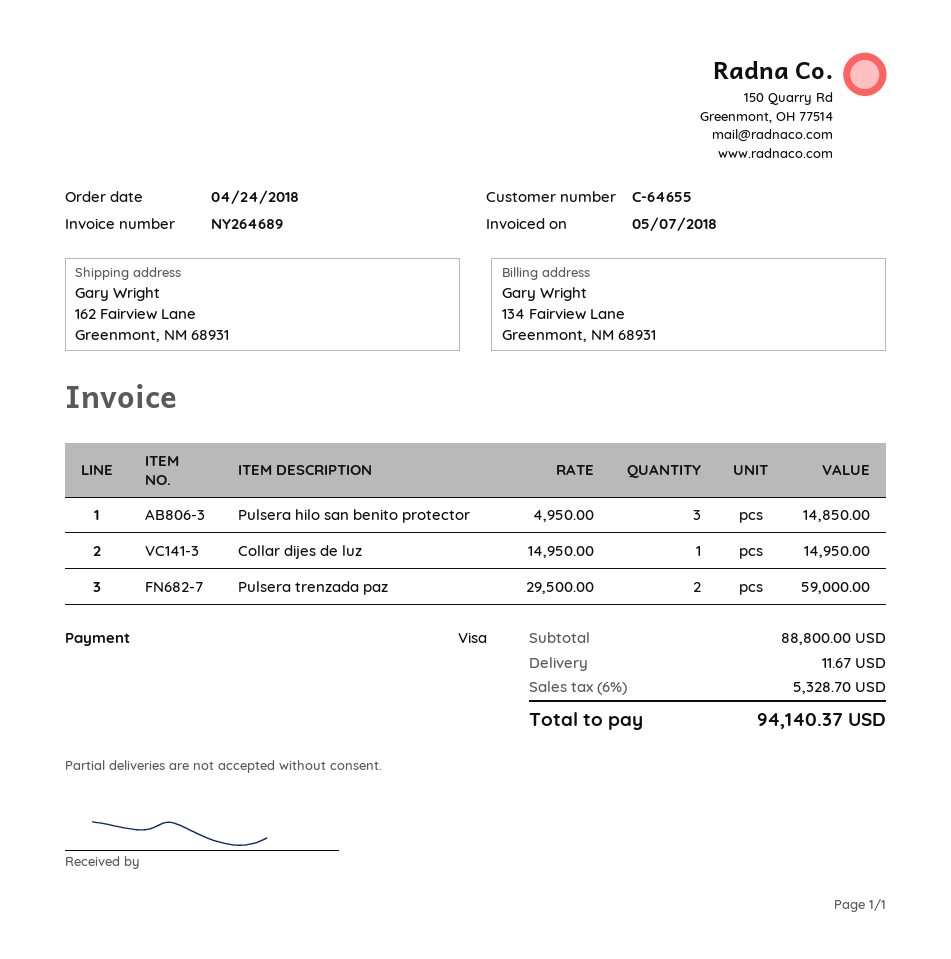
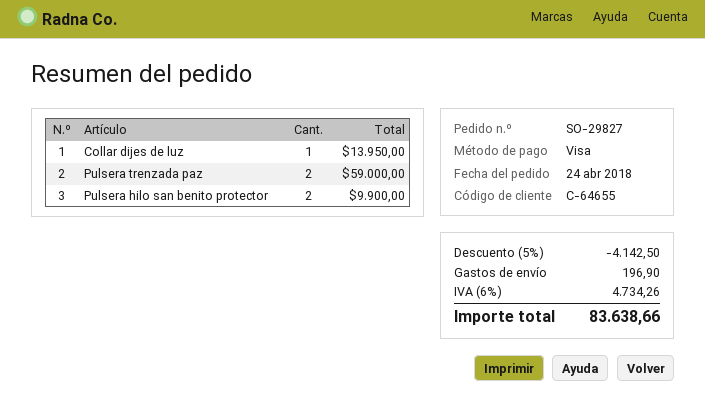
Pulsera hilo san benito protector: 3 for 14850.00 -> 2 for 9900.00
Collar dijes de luz: 1 for 14950.00 -> 1 for 13950.00
discount: none -> 5% = 4142.50
shipping: 11.67 -> 196.90
tax: 6% = 5328.70 -> 6% = 4734.26
total: 94140.37 -> 83638.66

